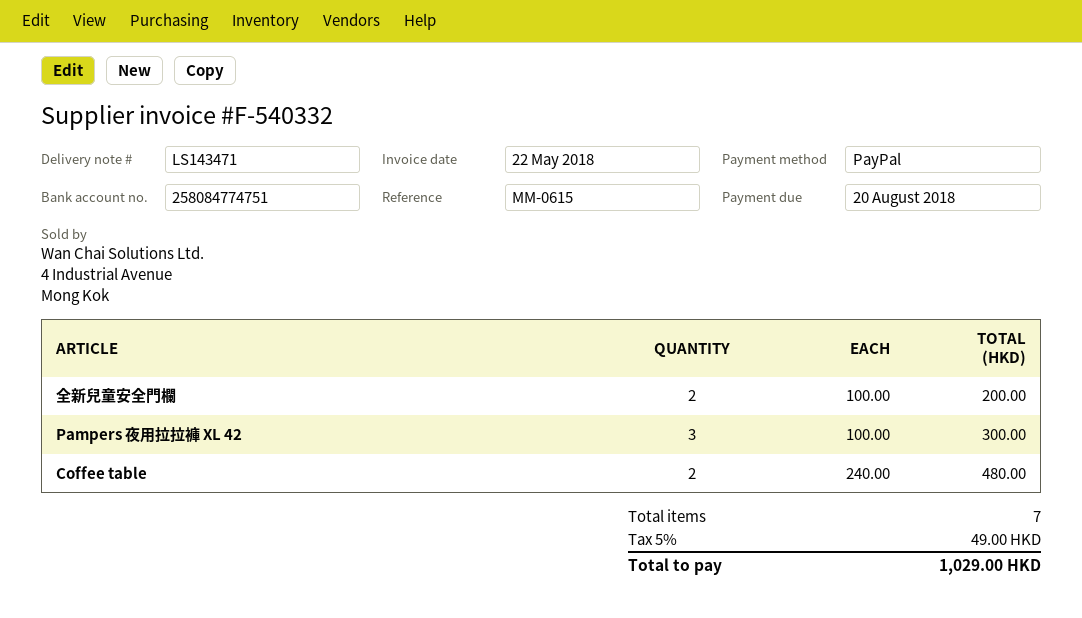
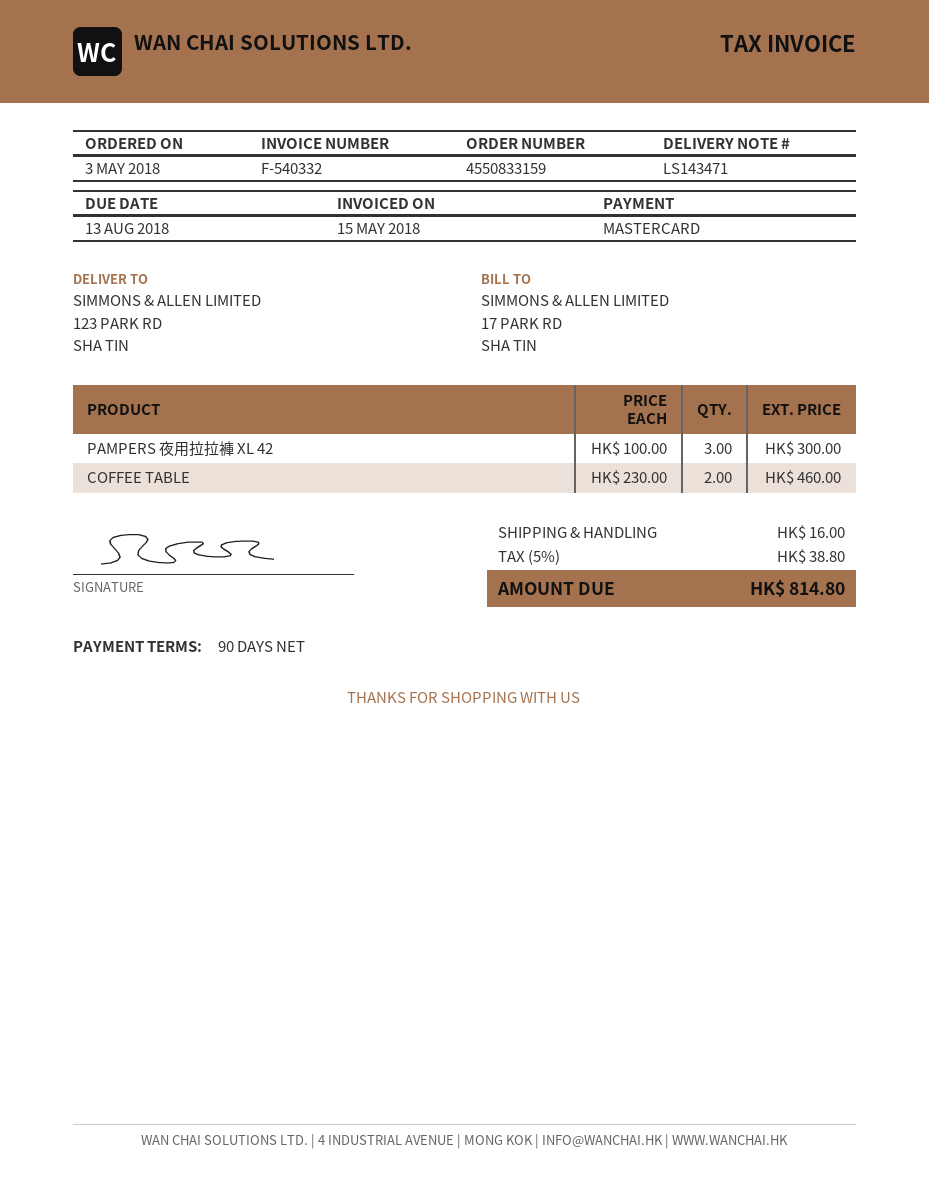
invoice date: 2018-05-22 -> 2018-05-15
due date: 2018-08-20 -> 2018-08-13
payment method: PayPal -> Mastercard
全新兒童安全門欄: 2 x 100.00 = 200.00 -> none
Coffee table: 2 x 240.00 = 480.00 -> 2 x 230.00 = 460.00
shipping: none -> 16.00
tax: 5% = 49.00 -> 5% = 38.80
total: 1029.00 -> 814.80

